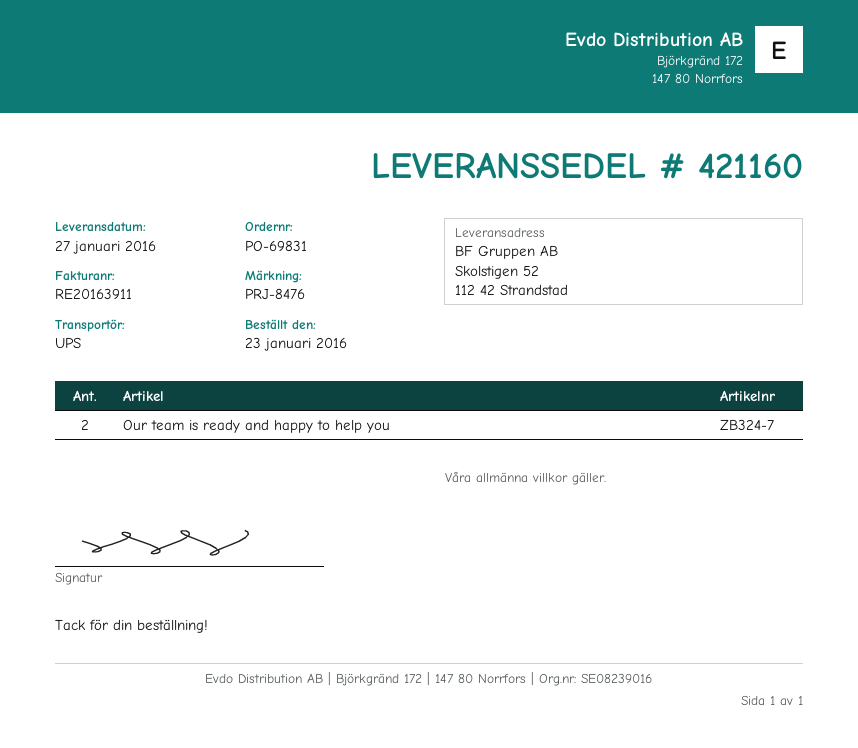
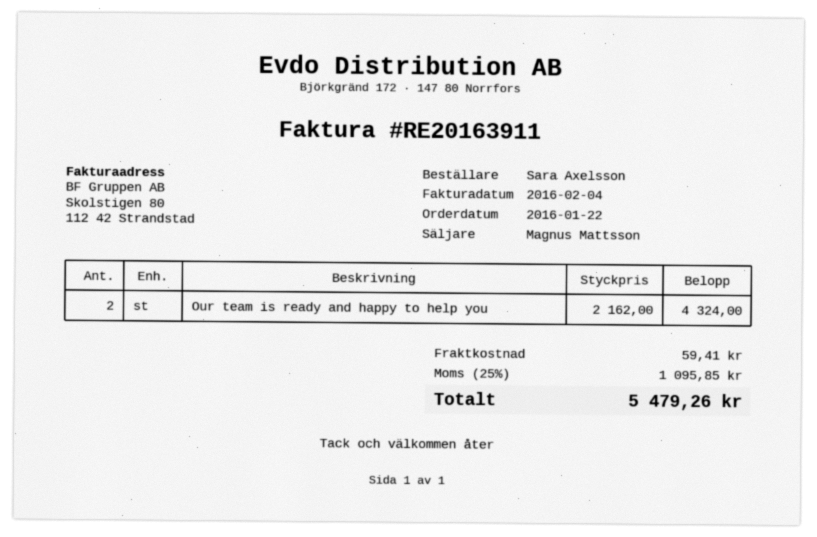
order date: 2016-01-23 -> 2016-01-22

